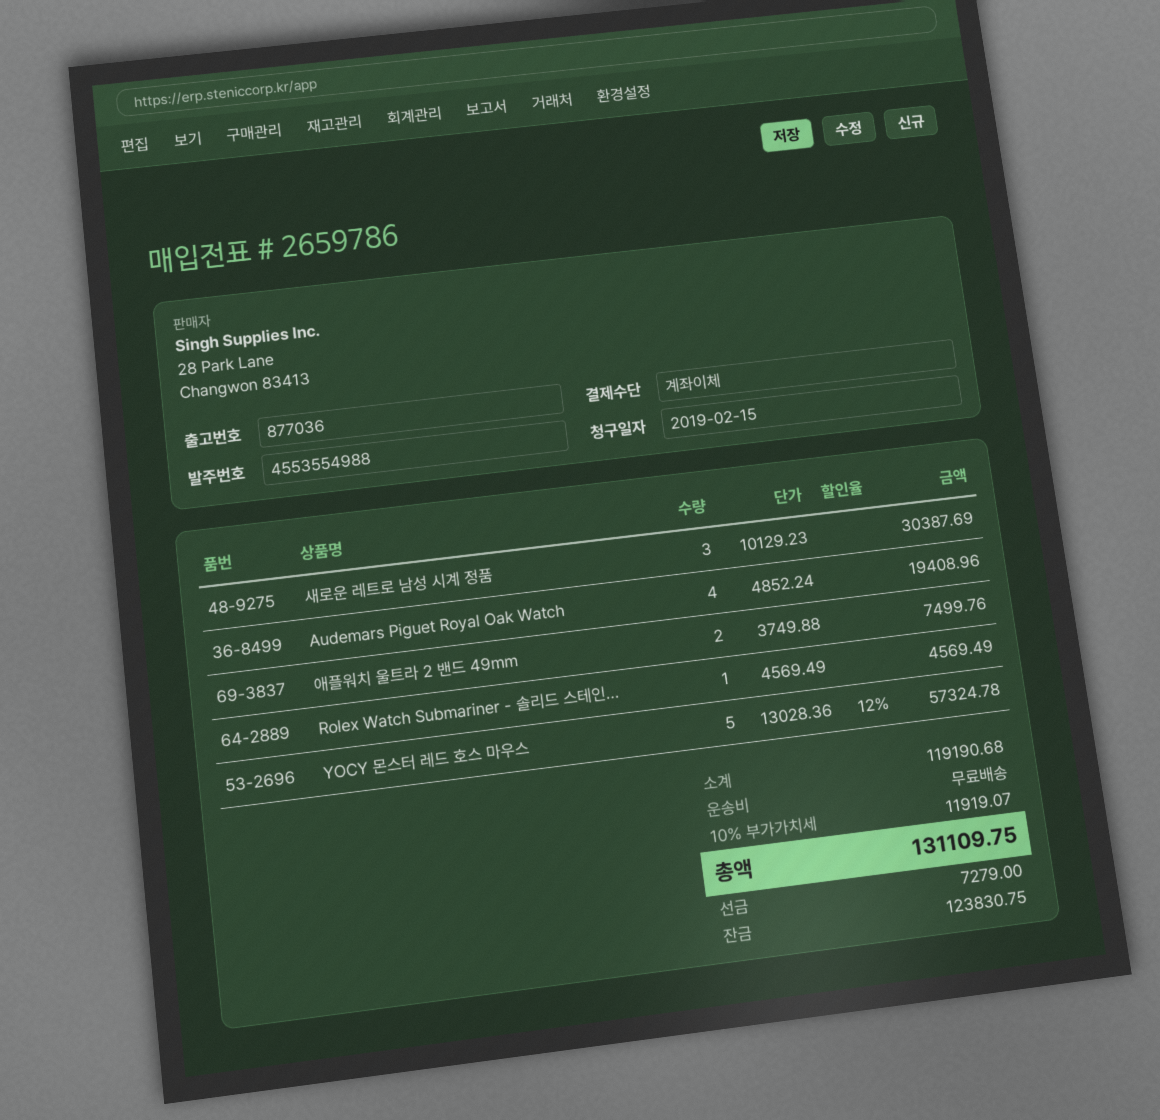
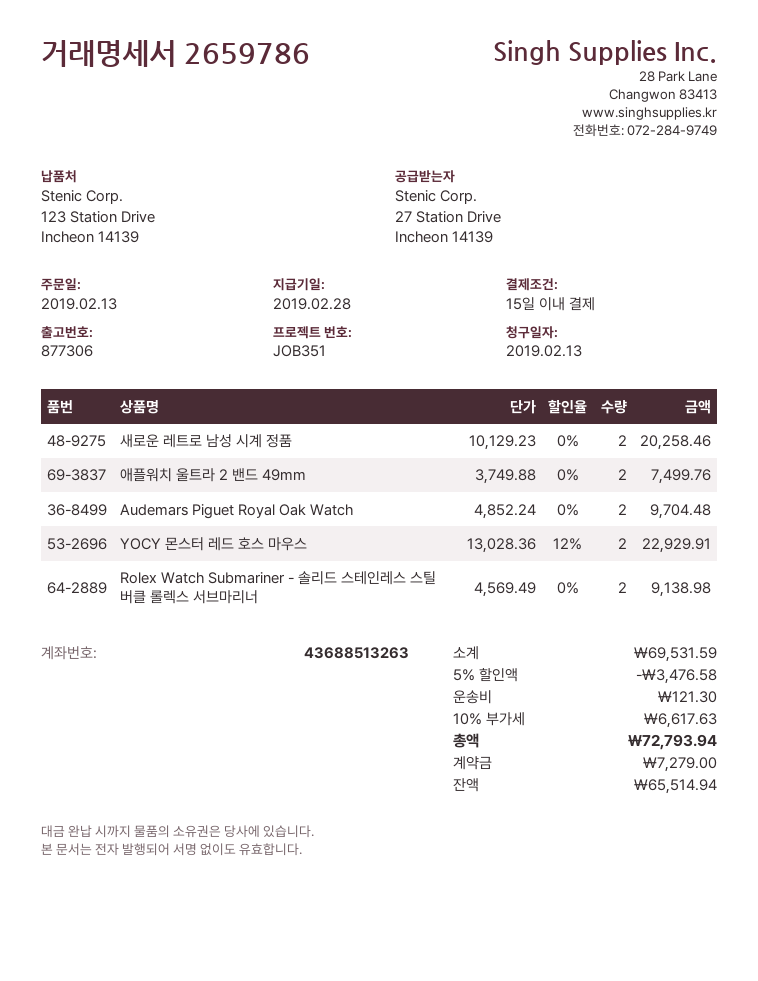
delivery note number: 877036 -> 877306
invoice date: 2019-02-15 -> 2019-02-13
새로운 레트로 남성 시계 정품: 3 x 10129.23 = 30387.69 -> 2 x 10129.23 = 20258.46
Audemars Piguet Royal Oak Watch: 4 x 4852.24 = 19408.96 -> 2 x 4852.24 = 9704.48
Rolex Watch Submariner - 솔리드 스테인...: 1 x 4569.49 = 4569.49 -> 2 x 4569.49 = 9138.98
YOCY 몬스터 레드 호스 마우스: 5 x 13028.36 - 12% = 57324.78 -> 2 x 13028.36 - 12% = 22929.91
subtotal: 119190.68 -> 69531.59
discount: none -> 5% = 3476.58
shipping: 0.00 -> 121.30
tax: 10% = 11919.07 -> 10% = 6617.63
total: 131109.75 -> 72793.94
balance: 123830.75 -> 65514.94

